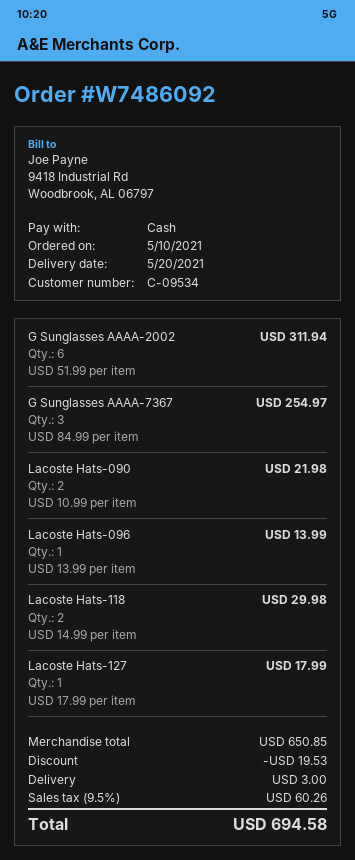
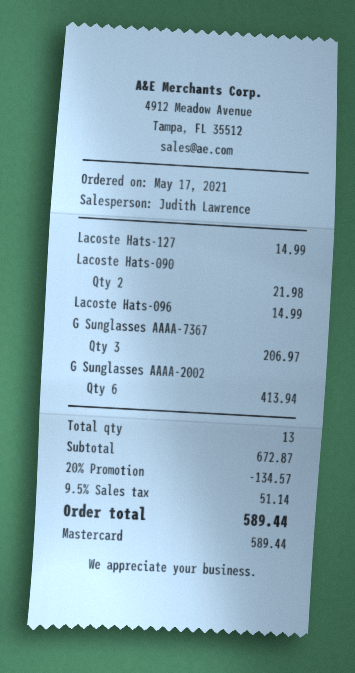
order date: 2021-05-10 -> 2021-05-17
payment method: cash -> Mastercard
G Sunglasses AAAA-2002: 6 for 311.94 -> 6 for 413.94
G Sunglasses AAAA-7367: 3 for 254.97 -> 3 for 206.97
Lacoste Hats-096: 1 for 13.99 -> 1 for 14.99
Lacoste Hats-118: 2 for 29.98 -> none
Lacoste Hats-127: 1 for 17.99 -> 1 for 14.99
subtotal: 650.85 -> 672.87
discount: 19.53 -> 134.57
shipping: 3.00 -> none
tax: 9.5% = 60.26 -> 9.5% = 51.14
total: 694.58 -> 589.44

